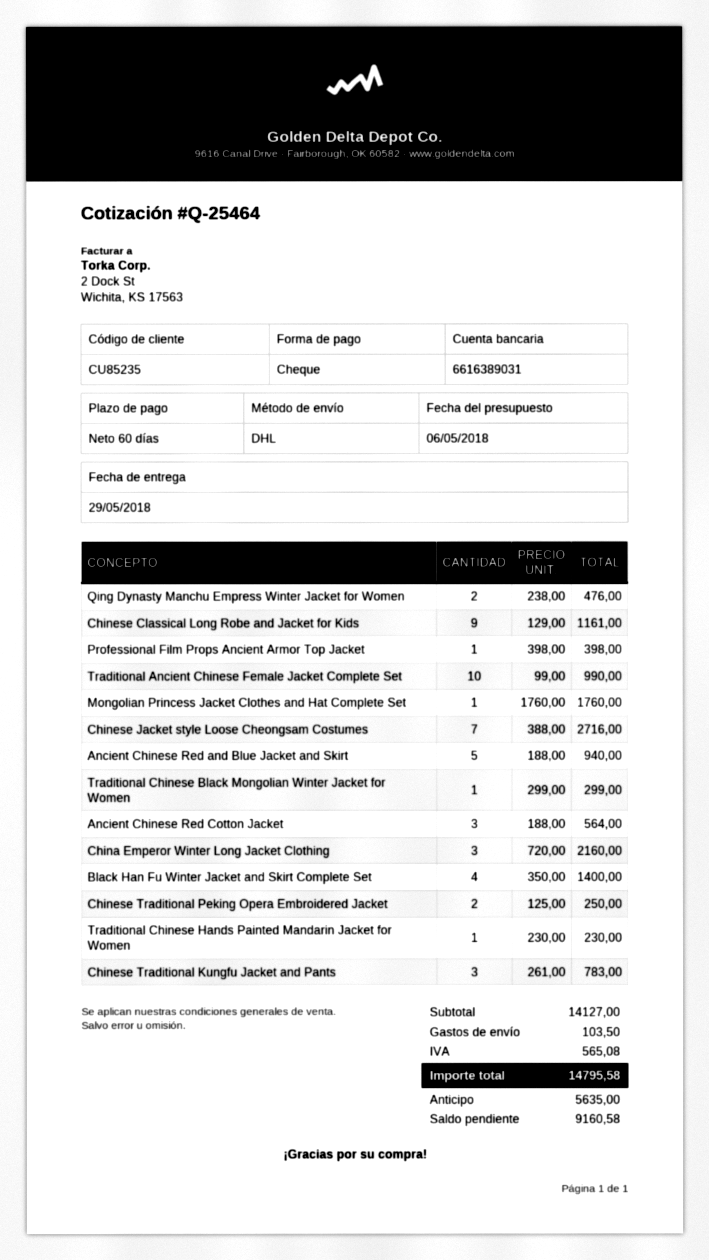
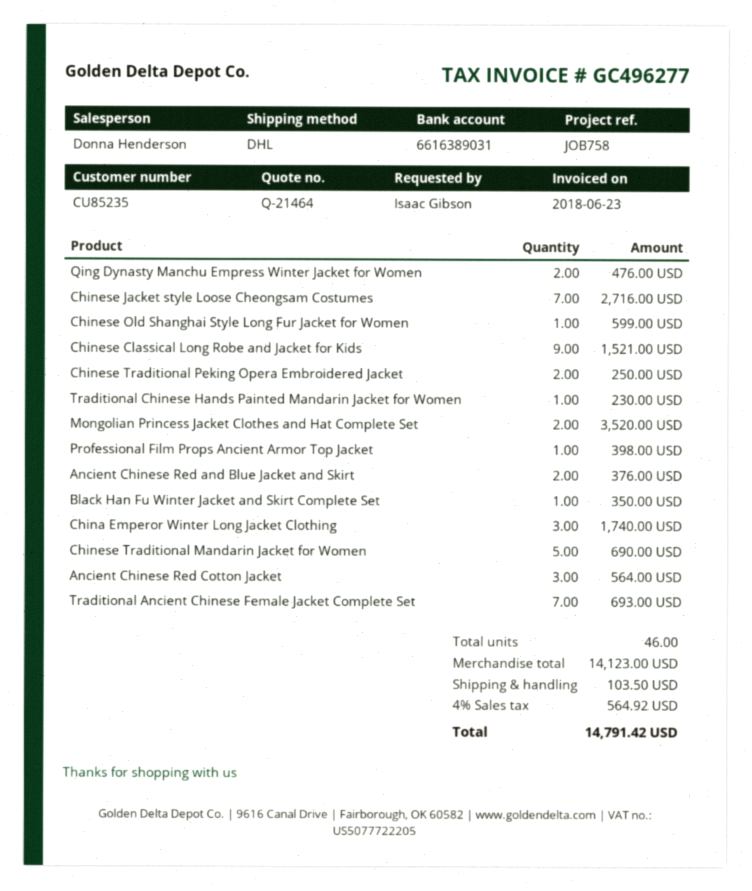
quote number: Q-25464 -> Q-21464
Chinese Classical Long Robe and Jacket for Kids: 9 for 1161.00 -> 9 for 1521.00
Traditional Ancient Chinese Female Jacket Complete Set: 10 for 990.00 -> 7 for 693.00
Mongolian Princess Jacket Clothes and Hat Complete Set: 1 for 1760.00 -> 2 for 3520.00
Ancient Chinese Red and Blue Jacket and Skirt: 5 for 940.00 -> 2 for 376.00
Traditional Chinese Black Mongolian Winter Jacket for Women: 1 for 299.00 -> none
China Emperor Winter Long Jacket Clothing: 3 for 2160.00 -> 3 for 1740.00
Black Han Fu Winter Jacket and Skirt Complete Set: 4 for 1400.00 -> 1 for 350.00
Chinese Traditional Kungfu Jacket and Pants: 3 for 783.00 -> none
Chinese Old Shanghai Style Long Fur Jacket for Women: none -> 1 for 599.00
Chinese Traditional Mandarin Jacket for Women: none -> 5 for 690.00
subtotal: 14127.00 -> 14123.00
tax: 565.08 -> 564.92
total: 14795.58 -> 14791.42

